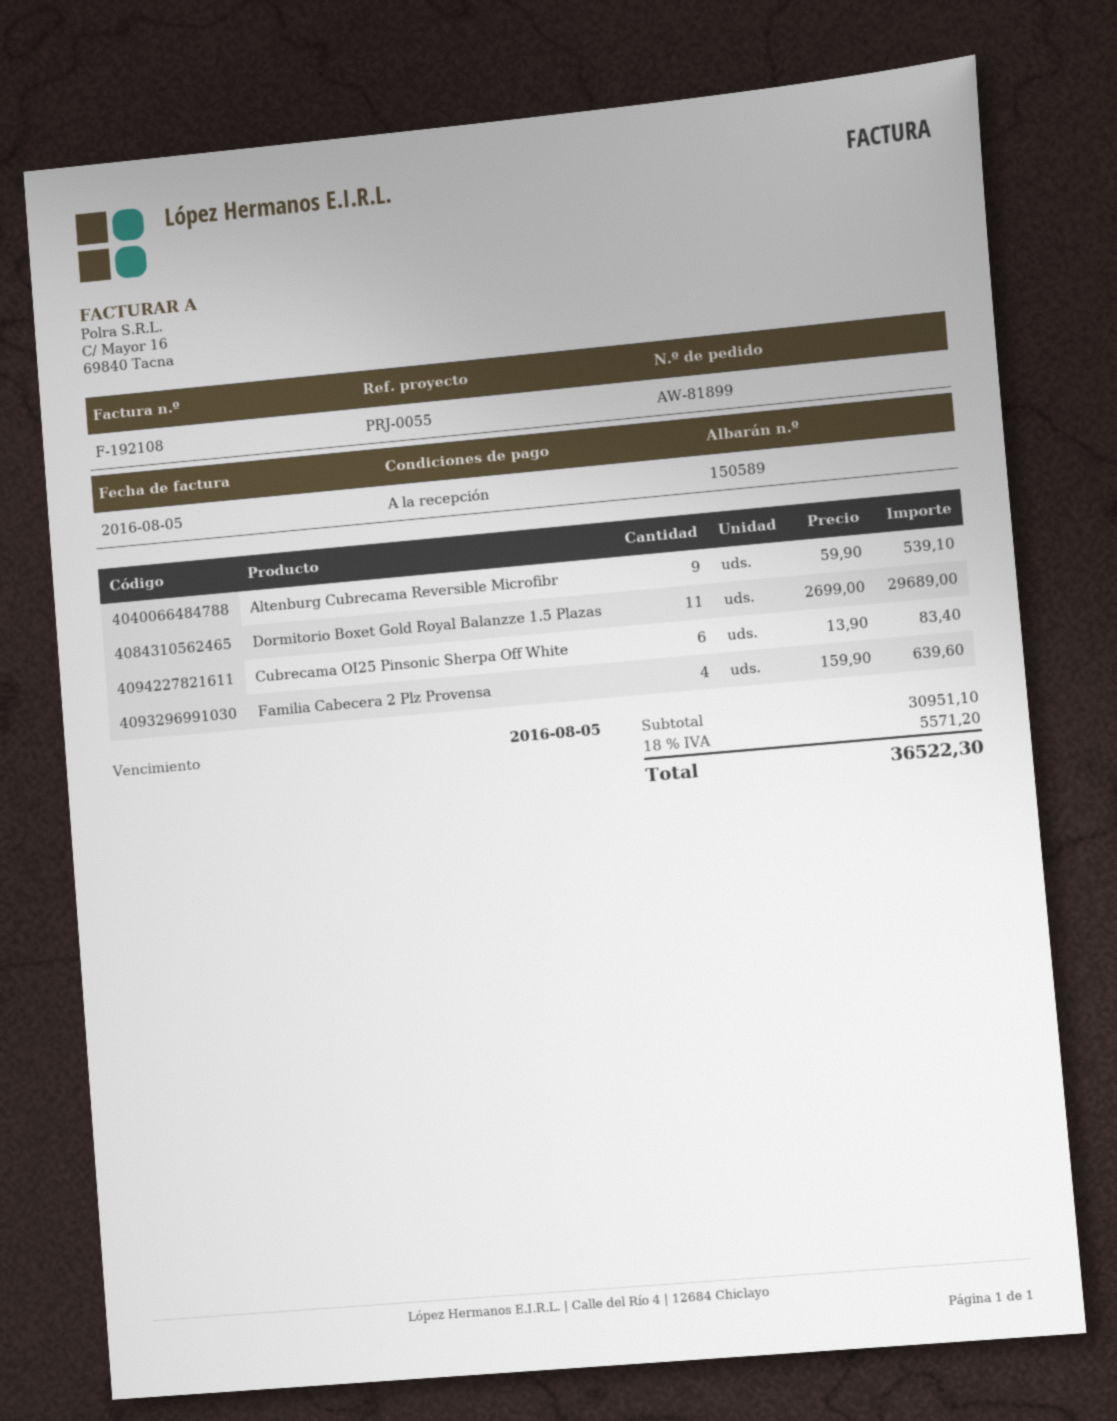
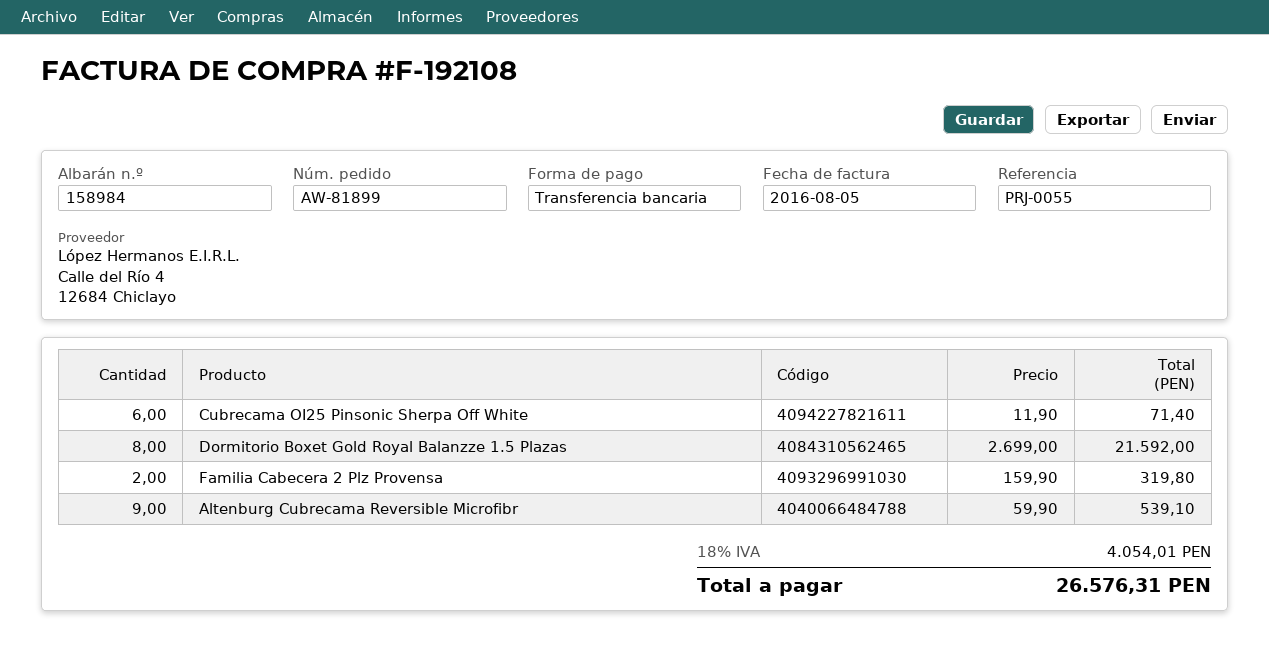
delivery note number: 150589 -> 158984
Dormitorio Boxet Gold Royal Balanzze 1.5 Plazas: 11 x 2699.00 = 29689.00 -> 8 x 2699.00 = 21592.00
Cubrecama OI25 Pinsonic Sherpa Off White: 6 x 13.90 = 83.40 -> 6 x 11.90 = 71.40
Familia Cabecera 2 Plz Provensa: 4 x 159.90 = 639.60 -> 2 x 159.90 = 319.80
tax: 18% = 5571.20 -> 18% = 4054.01
total: 36522.30 -> 26576.31

